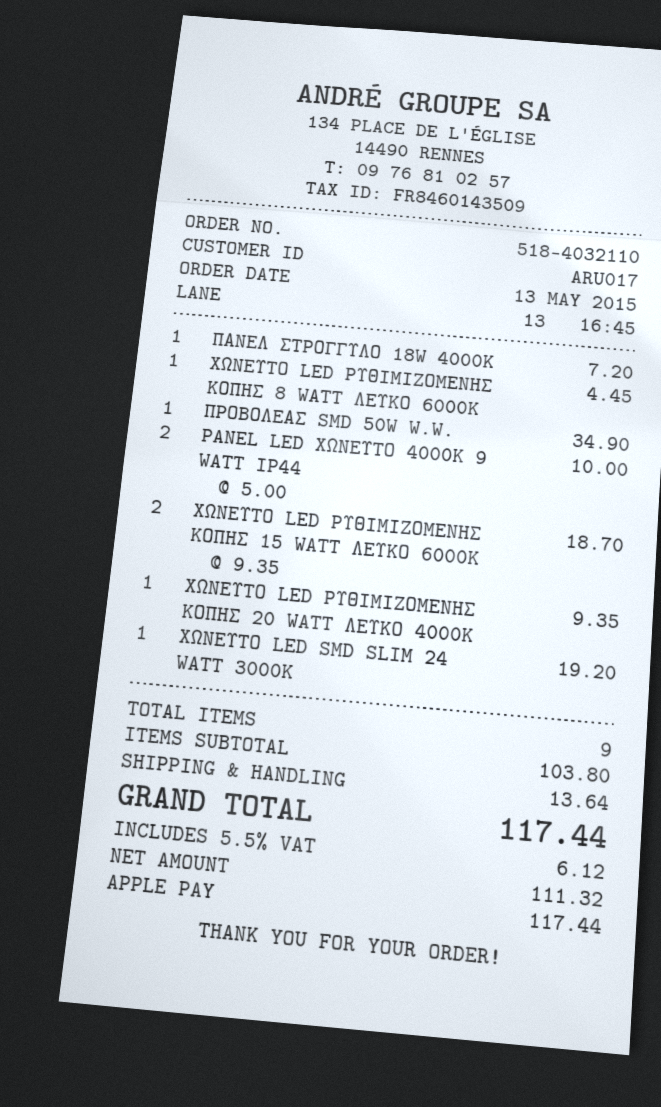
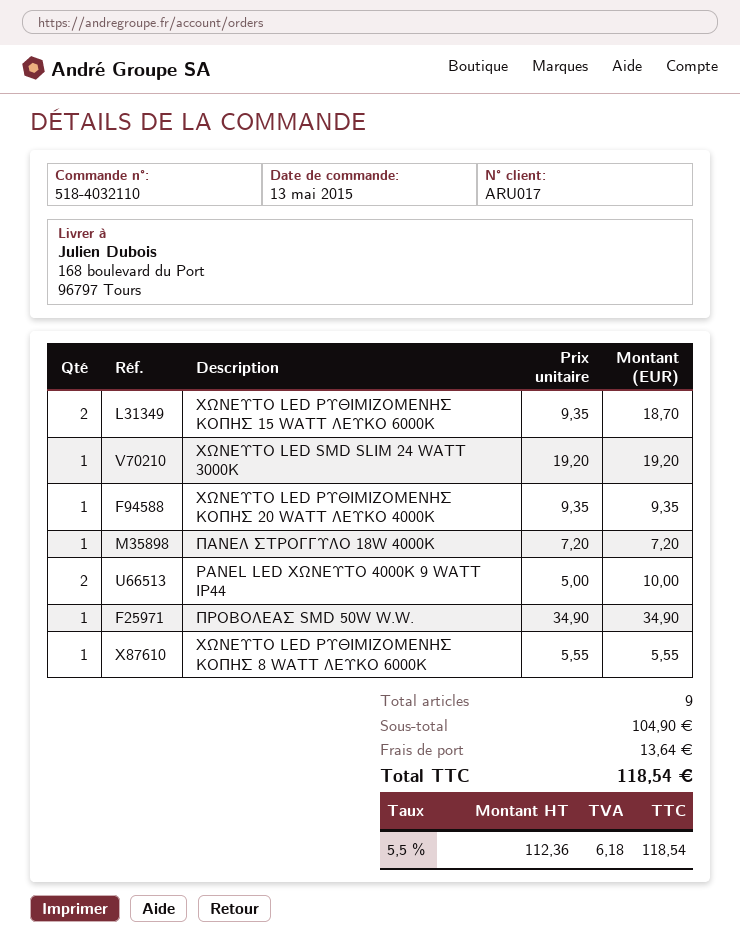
ΧΩΝΕΥΤΟ LED ΡΥΘΙΜΙΖΟΜΕΝΗΣ ΚΟΠΗΣ 8 WATT ΛΕΥΚΟ 6000Κ: 1 x 4.45 = 4.45 -> 1 x 5.55 = 5.55
subtotal: 103.80 -> 104.90
net: 111.32 -> 112.36
tax: 5.5% = 6.12 -> 5.5% = 6.18
total: 117.44 -> 118.54

